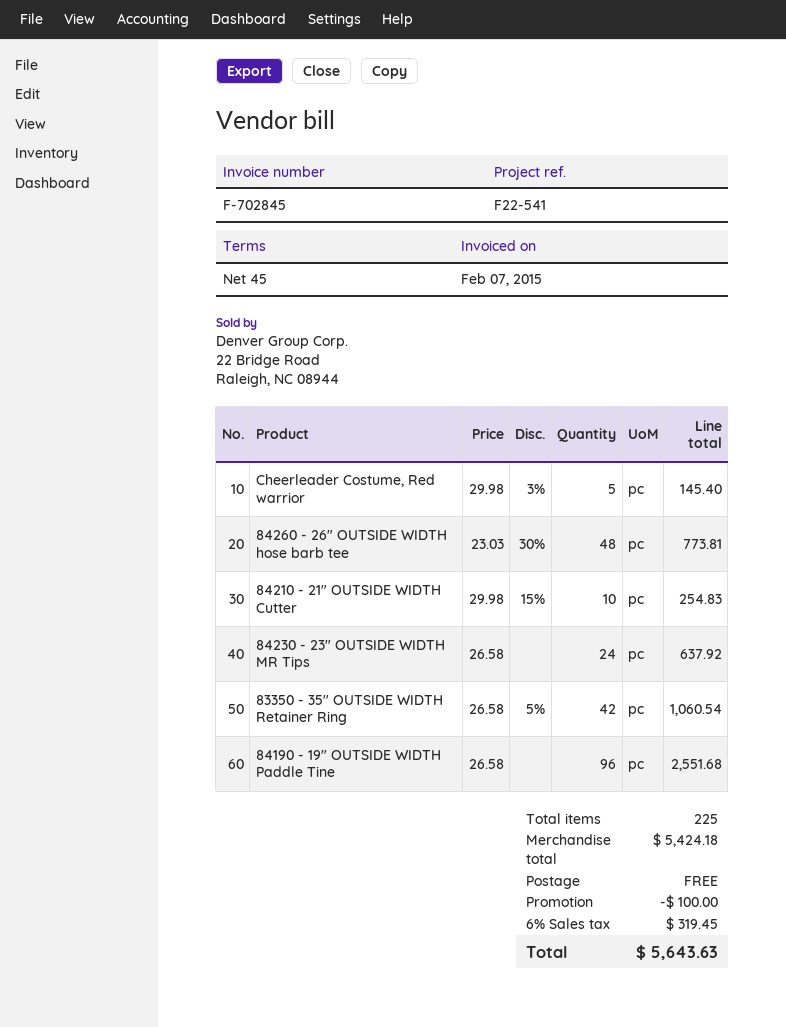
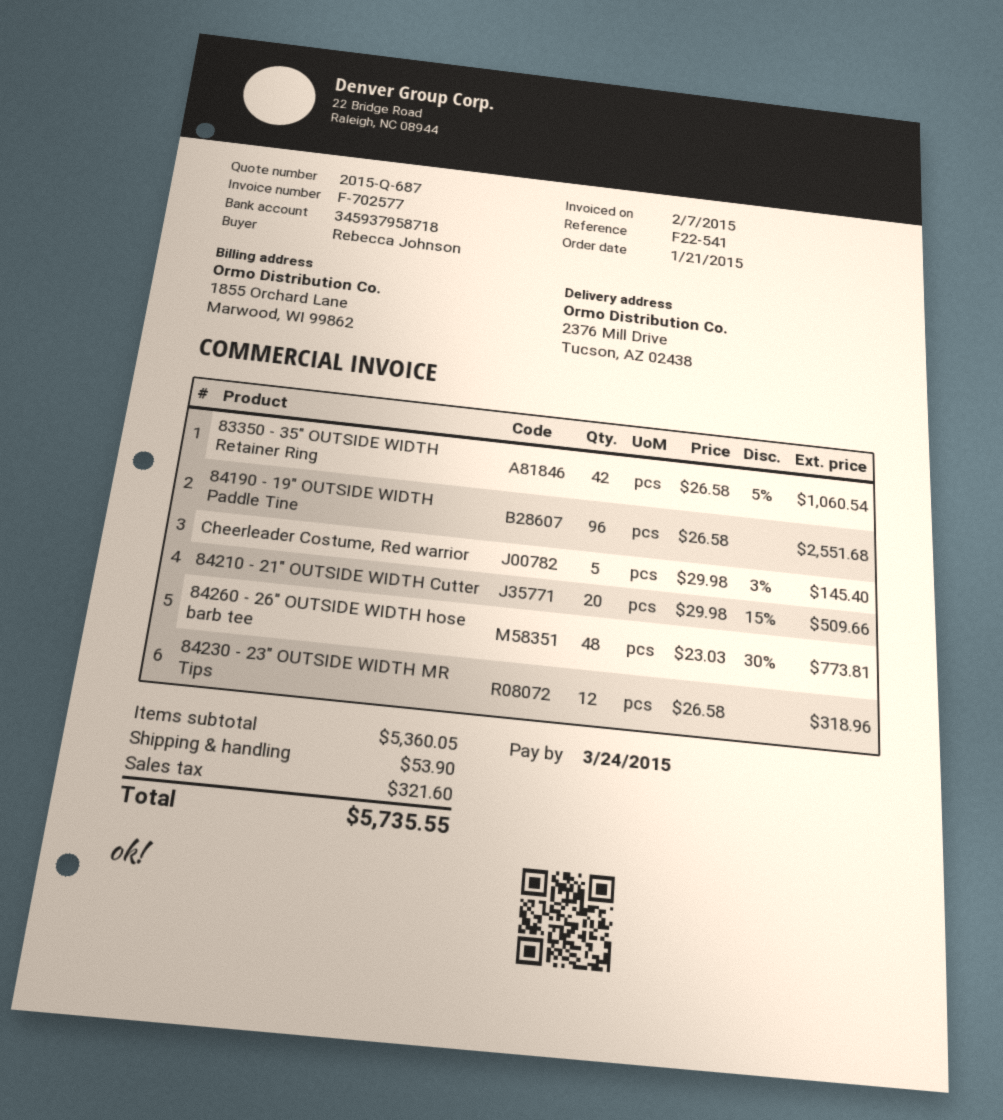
invoice number: F-702845 -> F-702577
84210 - 21" OUTSIDE WIDTH Cutter: 10 x 29.98 - 15% = 254.83 -> 20 x 29.98 - 15% = 509.66
84230 - 23" OUTSIDE WIDTH MR Tips: 24 x 26.58 = 637.92 -> 12 x 26.58 = 318.96
subtotal: 5424.18 -> 5360.05
discount: 100.00 -> none
shipping: 0.00 -> 53.90
tax: 319.45 -> 321.60
total: 5643.63 -> 5735.55

